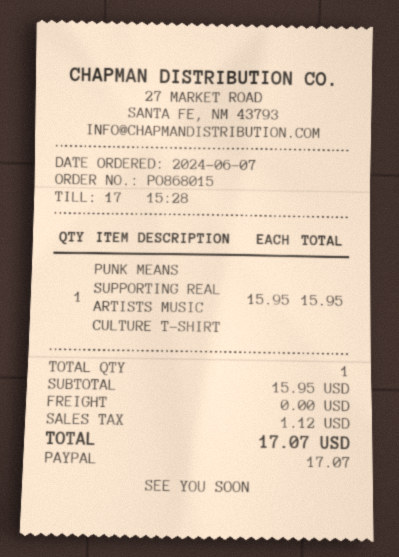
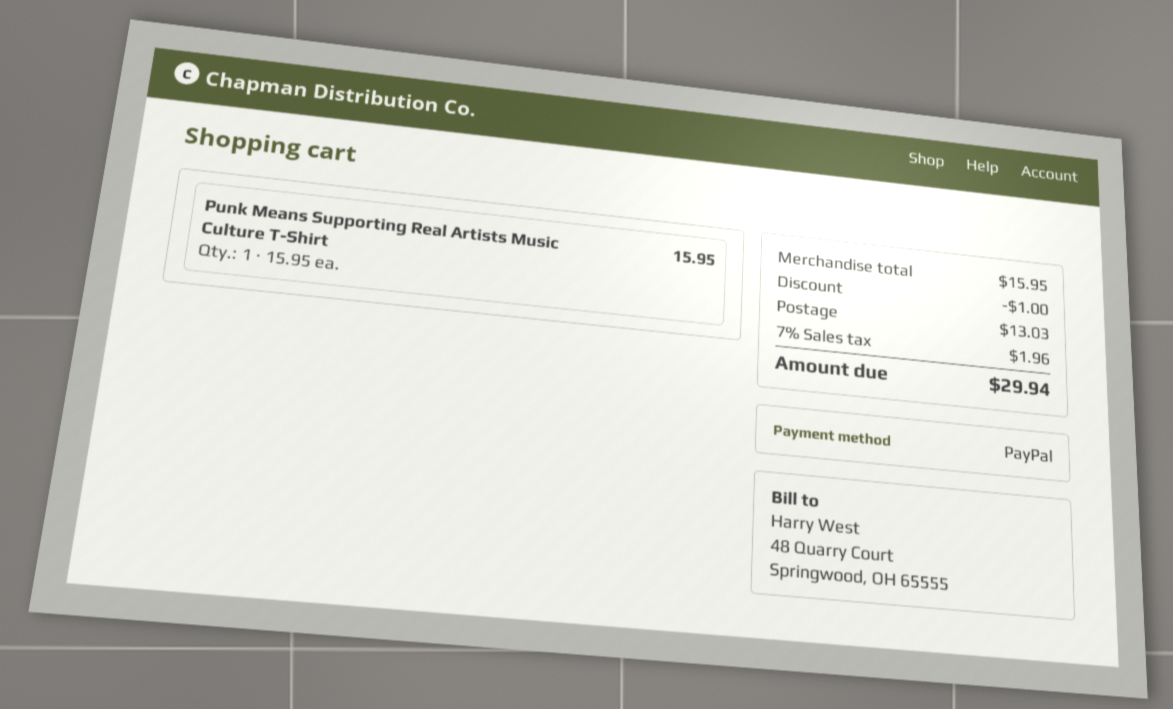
discount: none -> 1.00
shipping: 0.00 -> 13.03
tax: 1.12 -> 1.96
total: 17.07 -> 29.94

